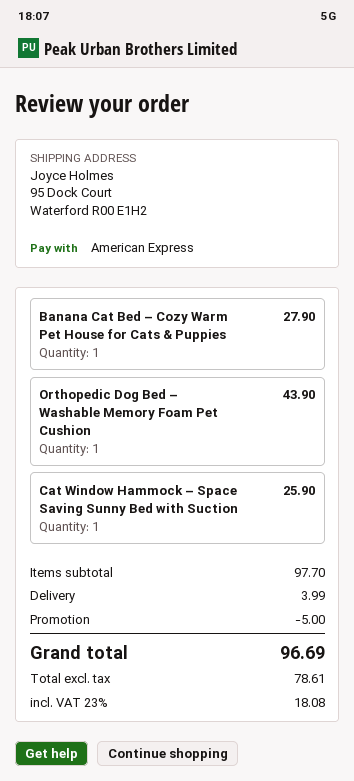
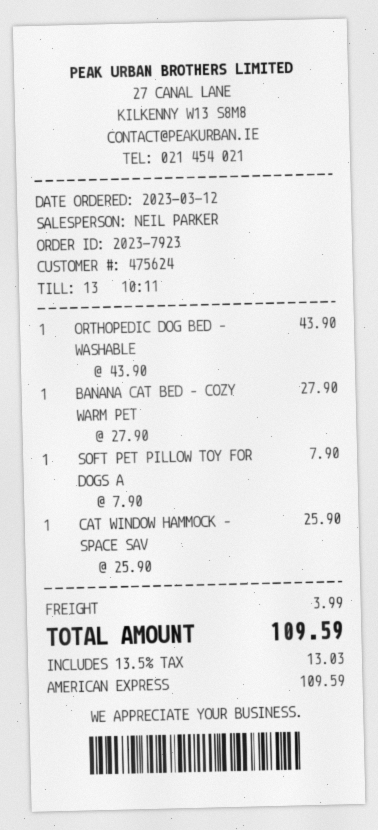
SOFT PET PILLOW TOY FOR DOGS A: none -> 1 for 7.90
discount: 5.00 -> none
tax: 23% = 18.08 -> 13.5% = 13.03
total: 96.69 -> 109.59

